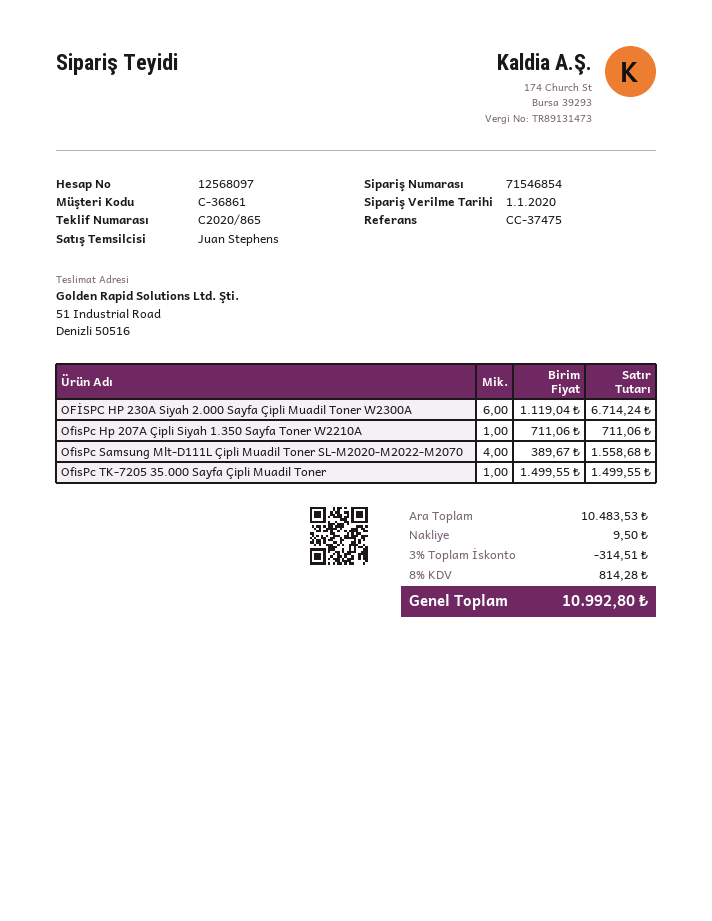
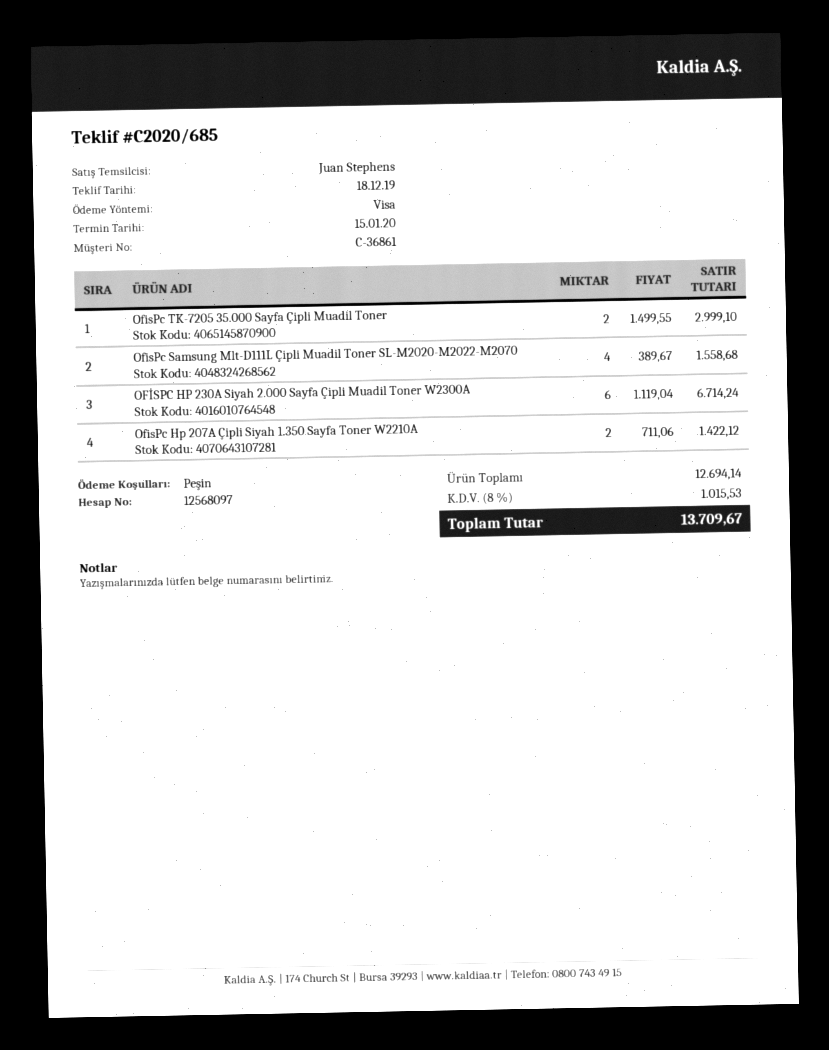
quote number: C2020/865 -> C2020/685
OfisPc Hp 207A Çipli Siyah 1.350 Sayfa Toner W2210A: 1 x 711.06 = 711.06 -> 2 x 711.06 = 1422.12
OfisPc TK-7205 35.000 Sayfa Çipli Muadil Toner: 1 x 1499.55 = 1499.55 -> 2 x 1499.55 = 2999.10
subtotal: 10483.53 -> 12694.14
discount: 3% = 314.51 -> none
shipping: 9.50 -> none
tax: 8% = 814.28 -> 8% = 1015.53
total: 10992.80 -> 13709.67

